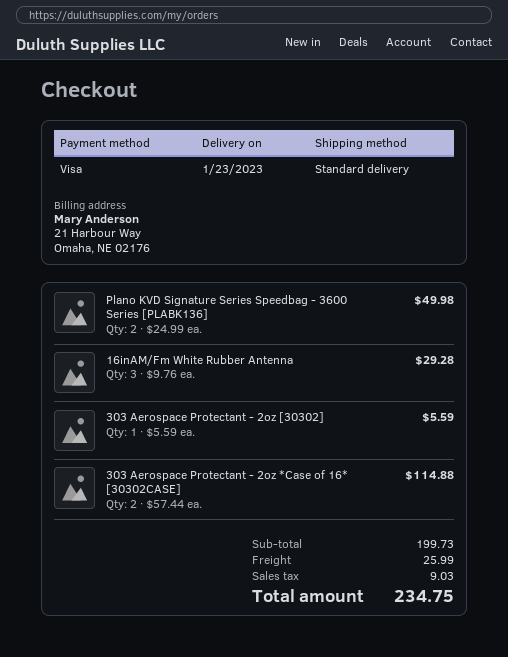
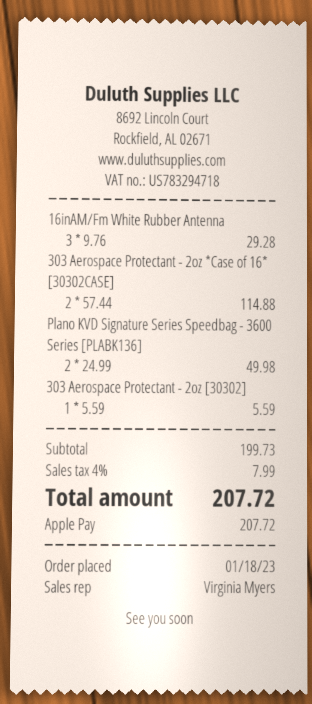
payment method: Visa -> Apple Pay
shipping: 25.99 -> none
tax: 9.03 -> 7.99
total: 234.75 -> 207.72

